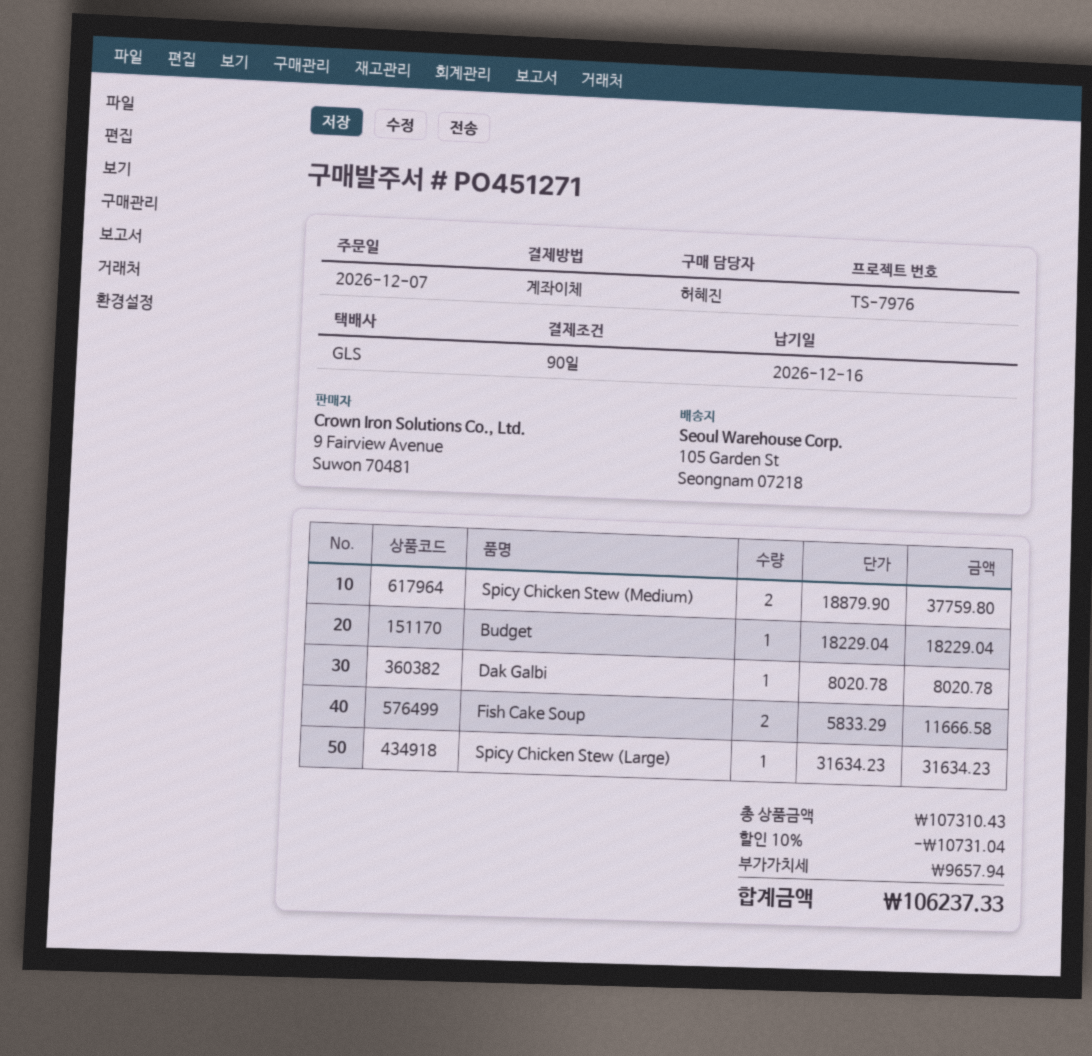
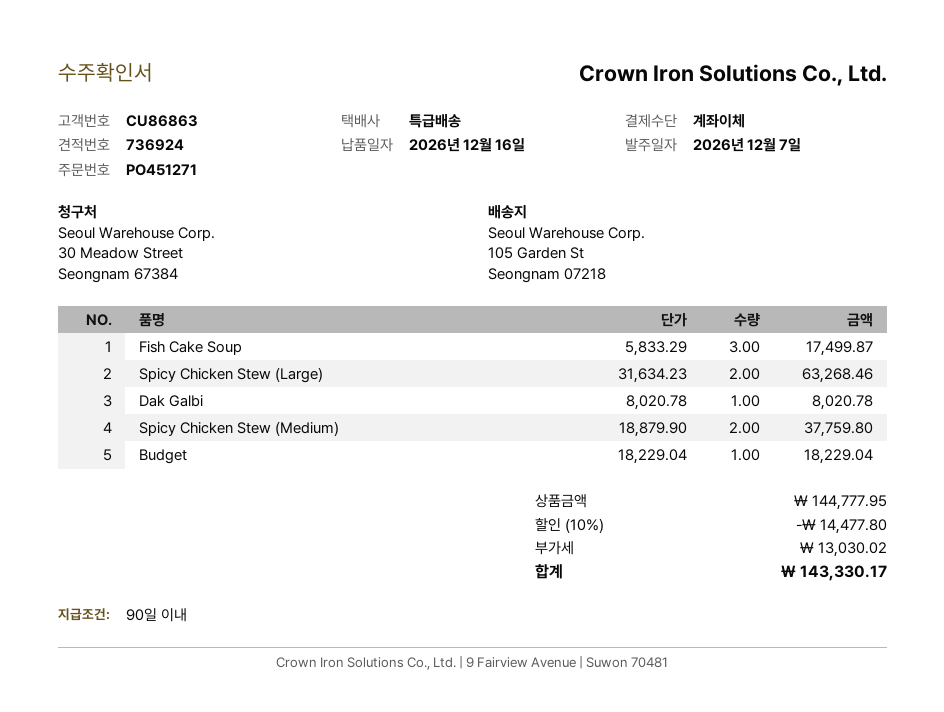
shipping method: GLS -> express
Fish Cake Soup: 2 x 5833.29 = 11666.58 -> 3 x 5833.29 = 17499.87
Spicy Chicken Stew (Large): 1 x 31634.23 = 31634.23 -> 2 x 31634.23 = 63268.46
subtotal: 107310.43 -> 144777.95
discount: 10% = 10731.04 -> 10% = 14477.80
tax: 9657.94 -> 13030.02
total: 106237.33 -> 143330.17

